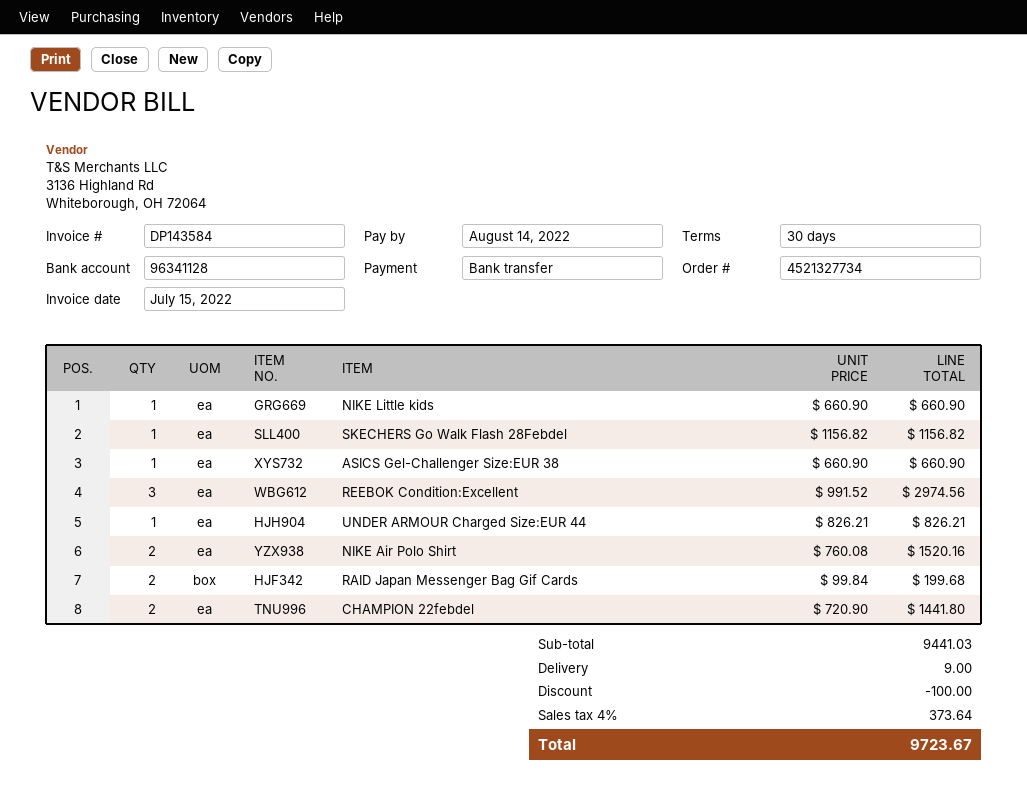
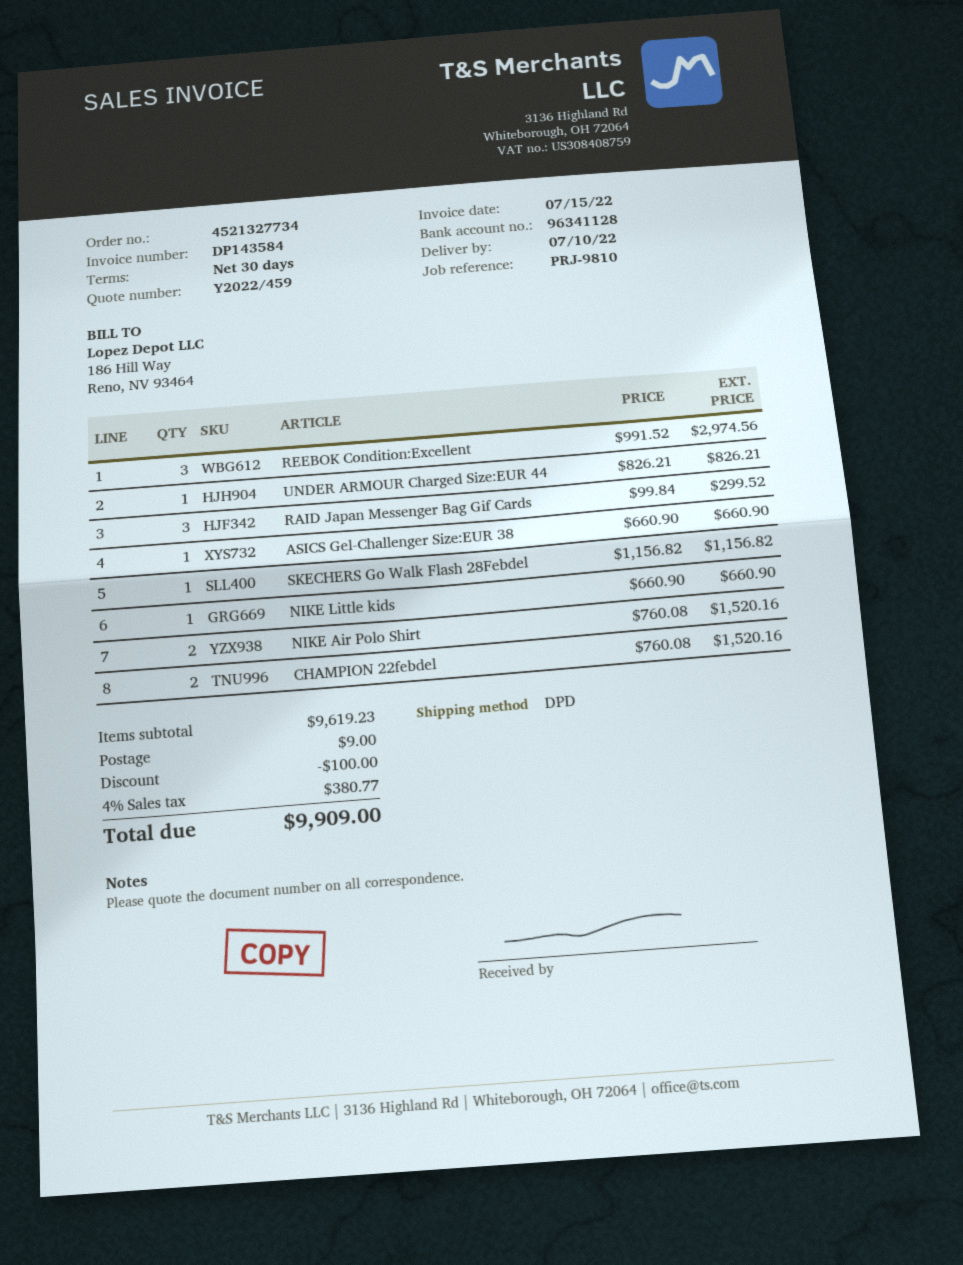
RAID Japan Messenger Bag Gif Cards: 2 x 99.84 = 199.68 -> 3 x 99.84 = 299.52
CHAMPION 22febdel: 2 x 720.90 = 1441.80 -> 2 x 760.08 = 1520.16
subtotal: 9441.03 -> 9619.23
tax: 4% = 373.64 -> 4% = 380.77
total: 9723.67 -> 9909.00

